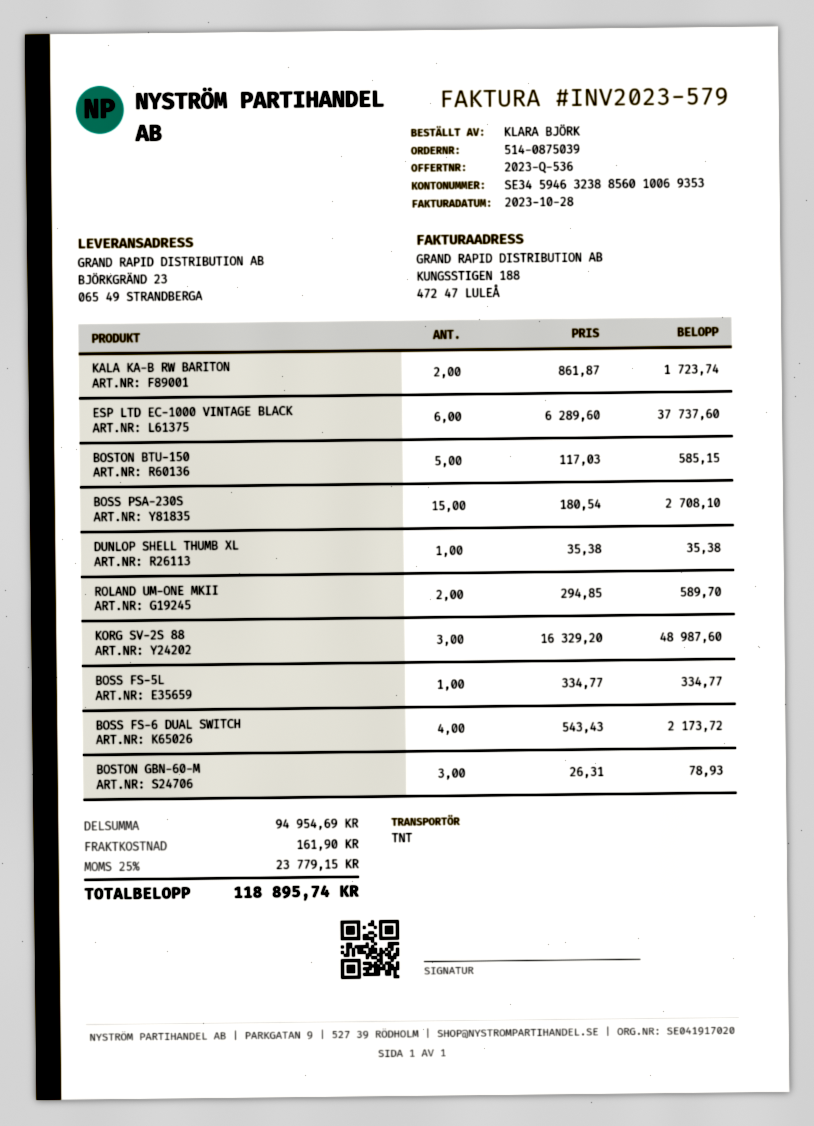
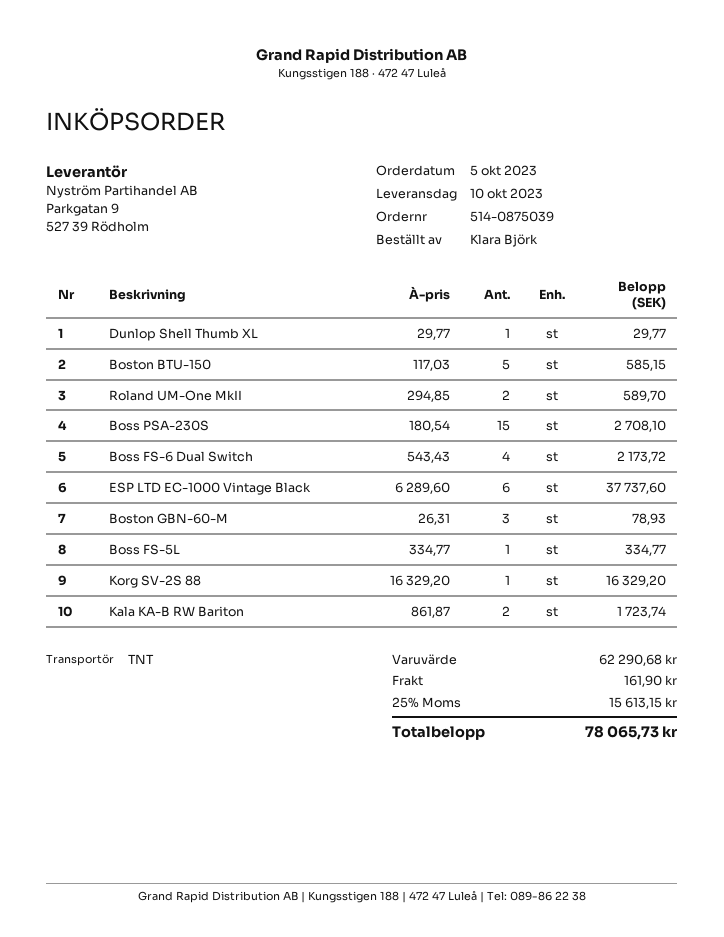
DUNLOP SHELL THUMB XL: 1 x 35.38 = 35.38 -> 1 x 29.77 = 29.77
KORG SV-2S 88: 3 x 16329.20 = 48987.60 -> 1 x 16329.20 = 16329.20
subtotal: 94954.69 -> 62290.68
tax: 25% = 23779.15 -> 25% = 15613.15
total: 118895.74 -> 78065.73

